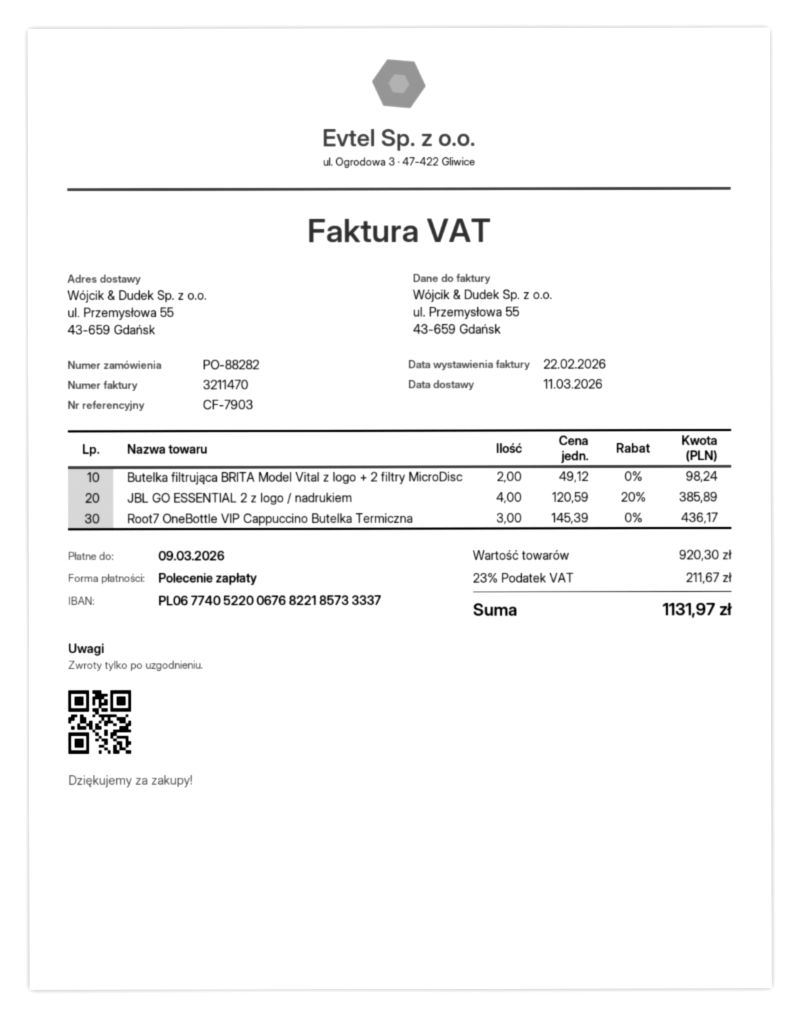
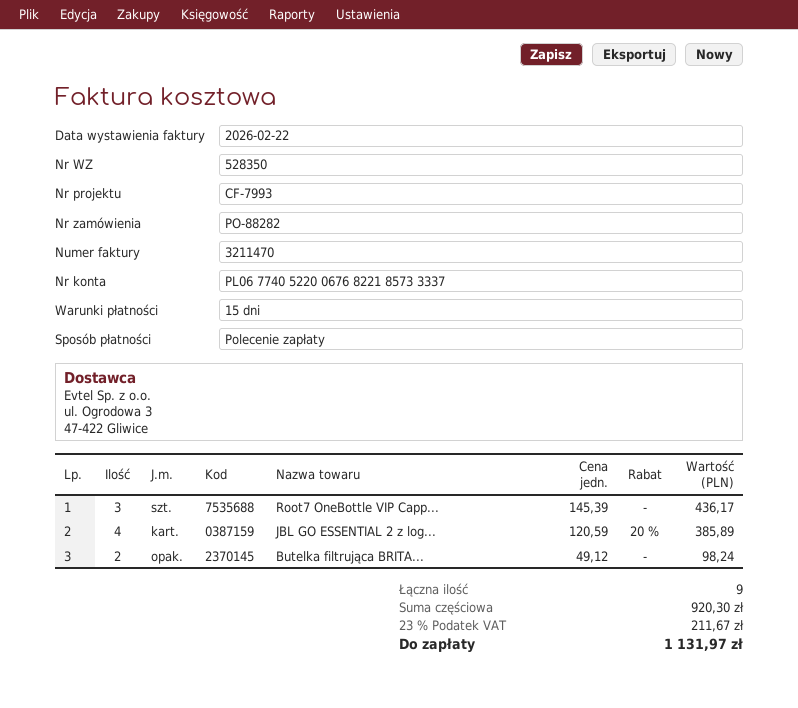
reference: CF-7903 -> CF-7993

